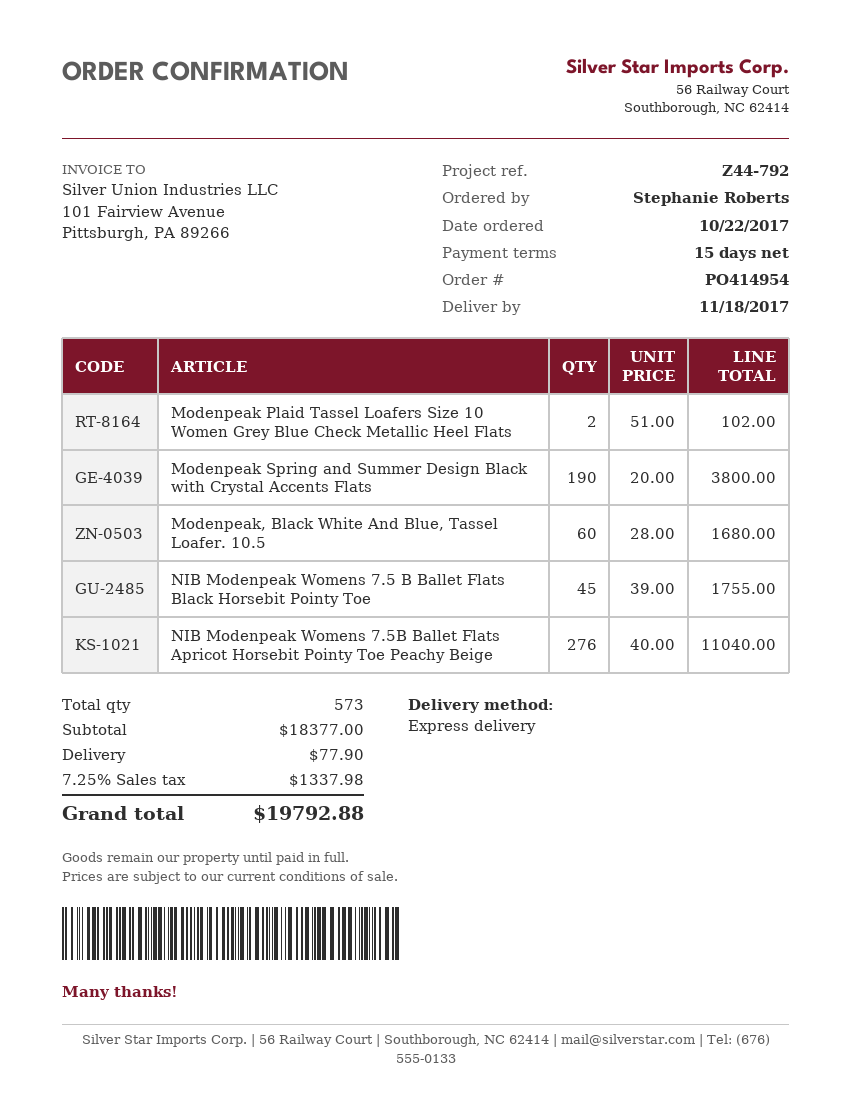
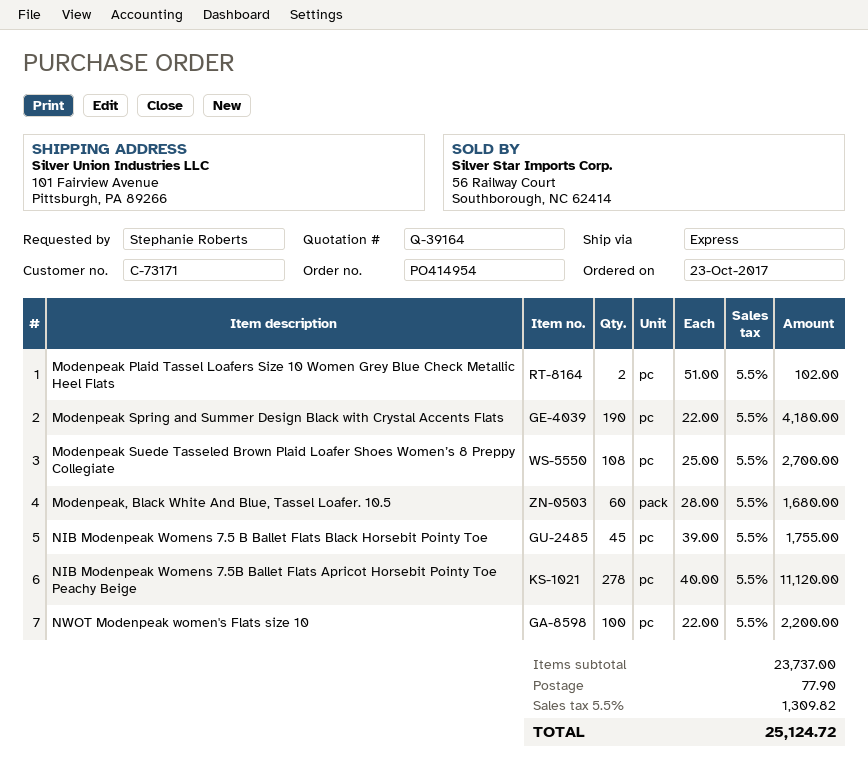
order date: 2017-10-22 -> 2017-10-23
Modenpeak Spring and Summer Design Black with Crystal Accents Flats: 190 x 20.00 = 3800.00 -> 190 x 22.00 = 4180.00
NIB Modenpeak Womens 7.5B Ballet Flats Apricot Horsebit Pointy Toe Peachy Beige: 276 x 40.00 = 11040.00 -> 278 x 40.00 = 11120.00
Modenpeak Suede Tasseled Brown Plaid Loafer Shoes Women’s 8 Preppy Collegiate: none -> 108 x 25.00 = 2700.00
NWOT Modenpeak women's Flats size 10: none -> 100 x 22.00 = 2200.00
subtotal: 18377.00 -> 23737.00
tax: 7.25% = 1337.98 -> 5.5% = 1309.82
total: 19792.88 -> 25124.72

